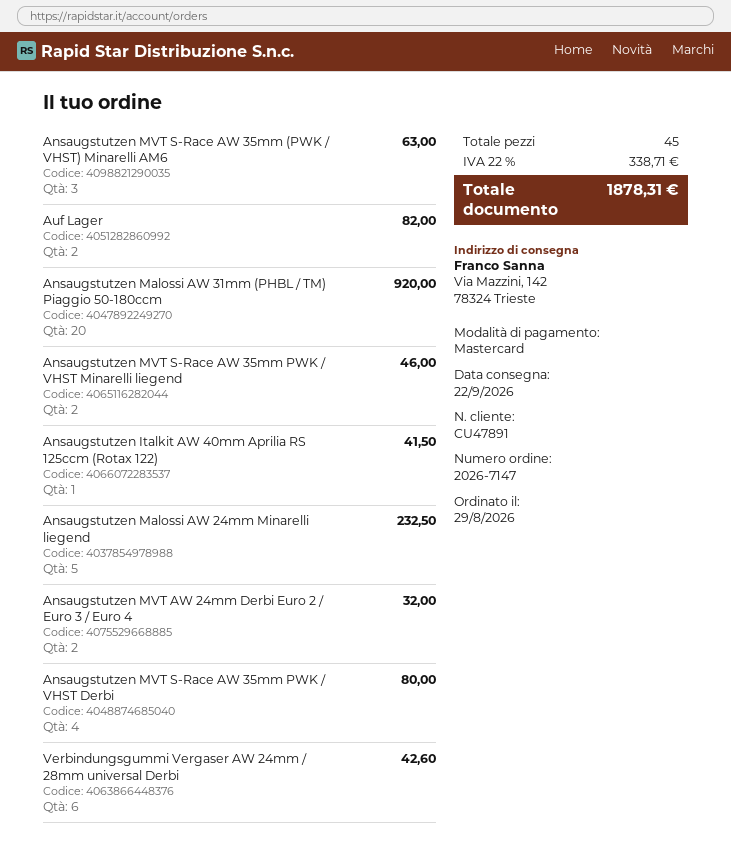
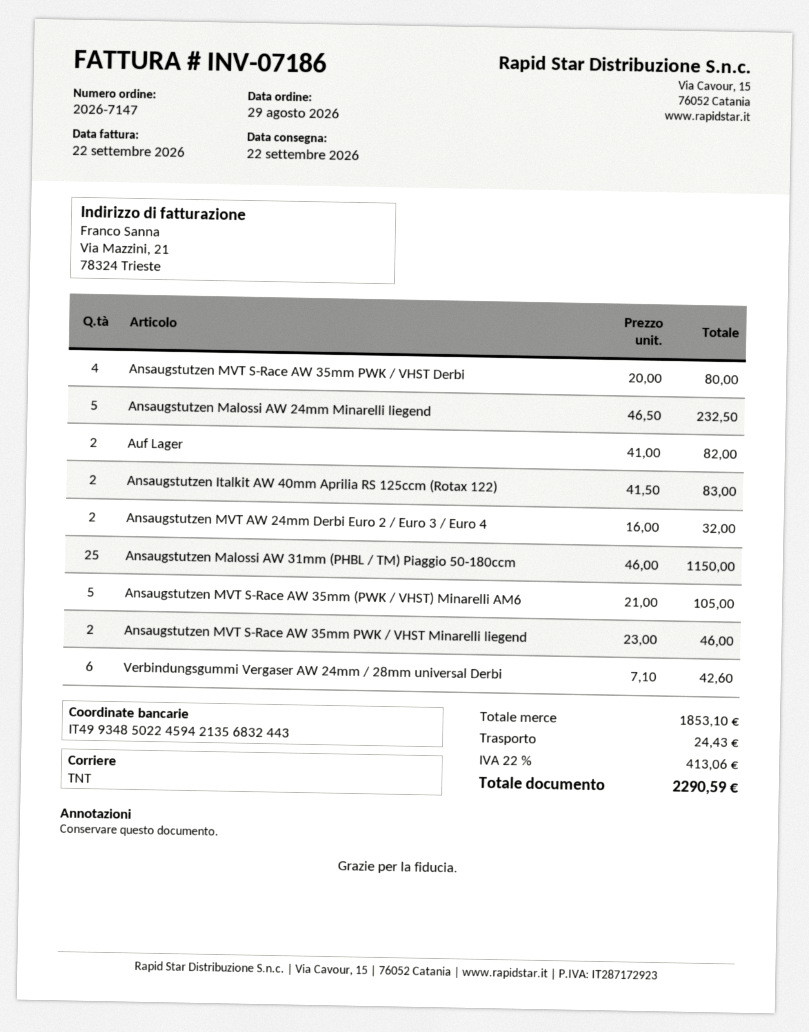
Ansaugstutzen MVT S-Race AW 35mm (PWK / VHST) Minarelli AM6: 3 for 63.00 -> 5 for 105.00
Ansaugstutzen Malossi AW 31mm (PHBL / TM) Piaggio 50-180ccm: 20 for 920.00 -> 25 for 1150.00
Ansaugstutzen Italkit AW 40mm Aprilia RS 125ccm (Rotax 122): 1 for 41.50 -> 2 for 83.00
shipping: none -> 24.43
tax: 22% = 338.71 -> 22% = 413.06
total: 1878.31 -> 2290.59

